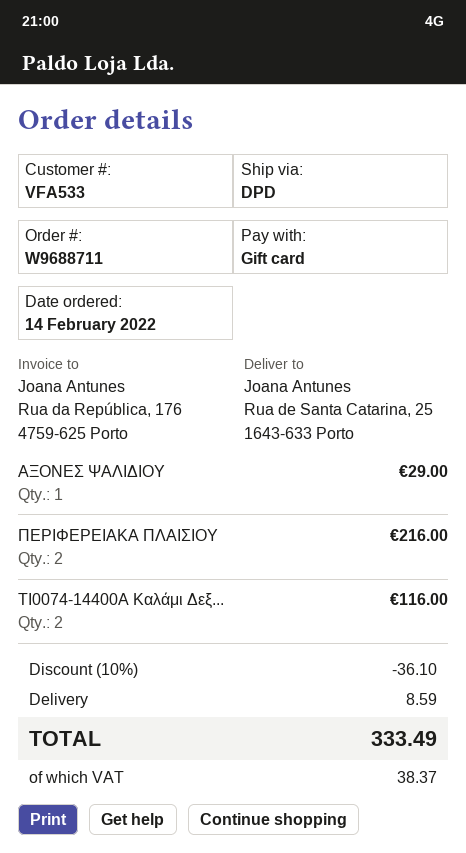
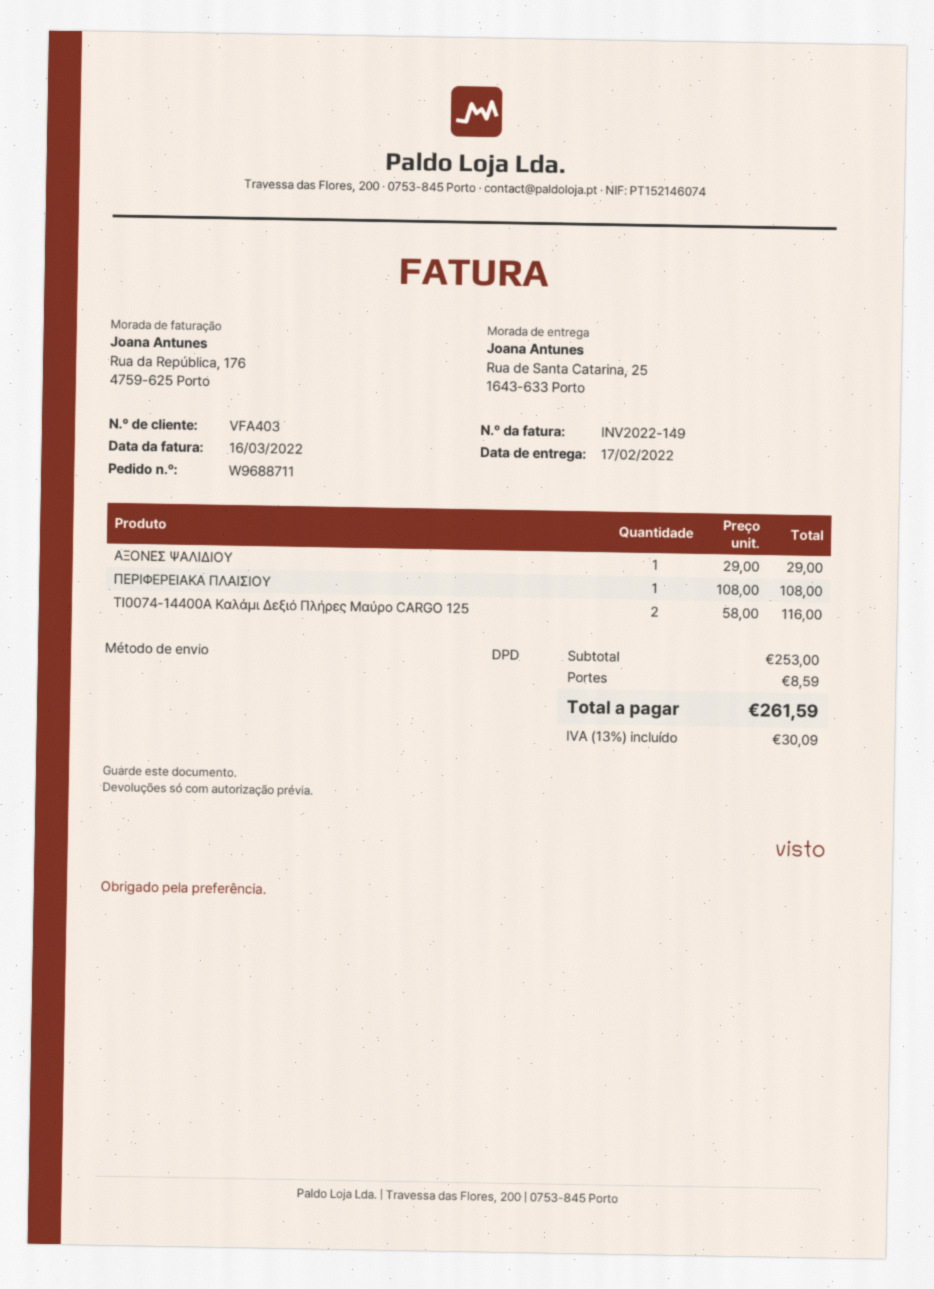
customer number: VFA533 -> VFA403
ΠΕΡΙΦΕΡΕΙΑΚΑ ΠΛΑΙΣΙΟΥ: 2 for 216.00 -> 1 for 108.00
discount: 10% = 36.10 -> none
tax: 38.37 -> 30.09
total: 333.49 -> 261.59

